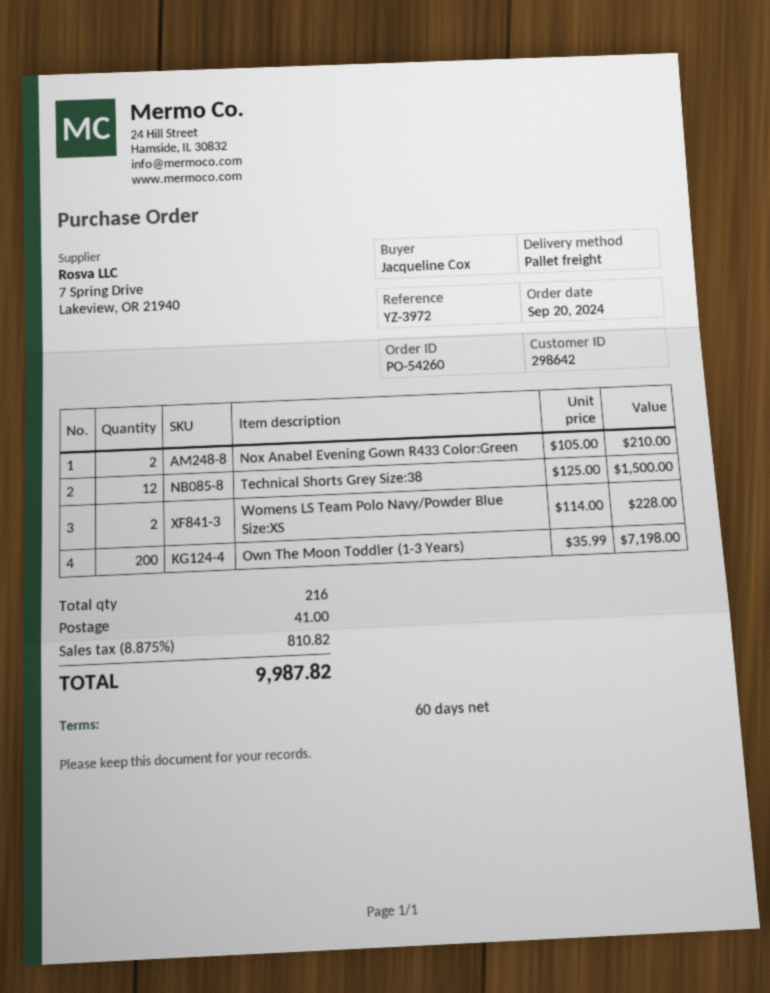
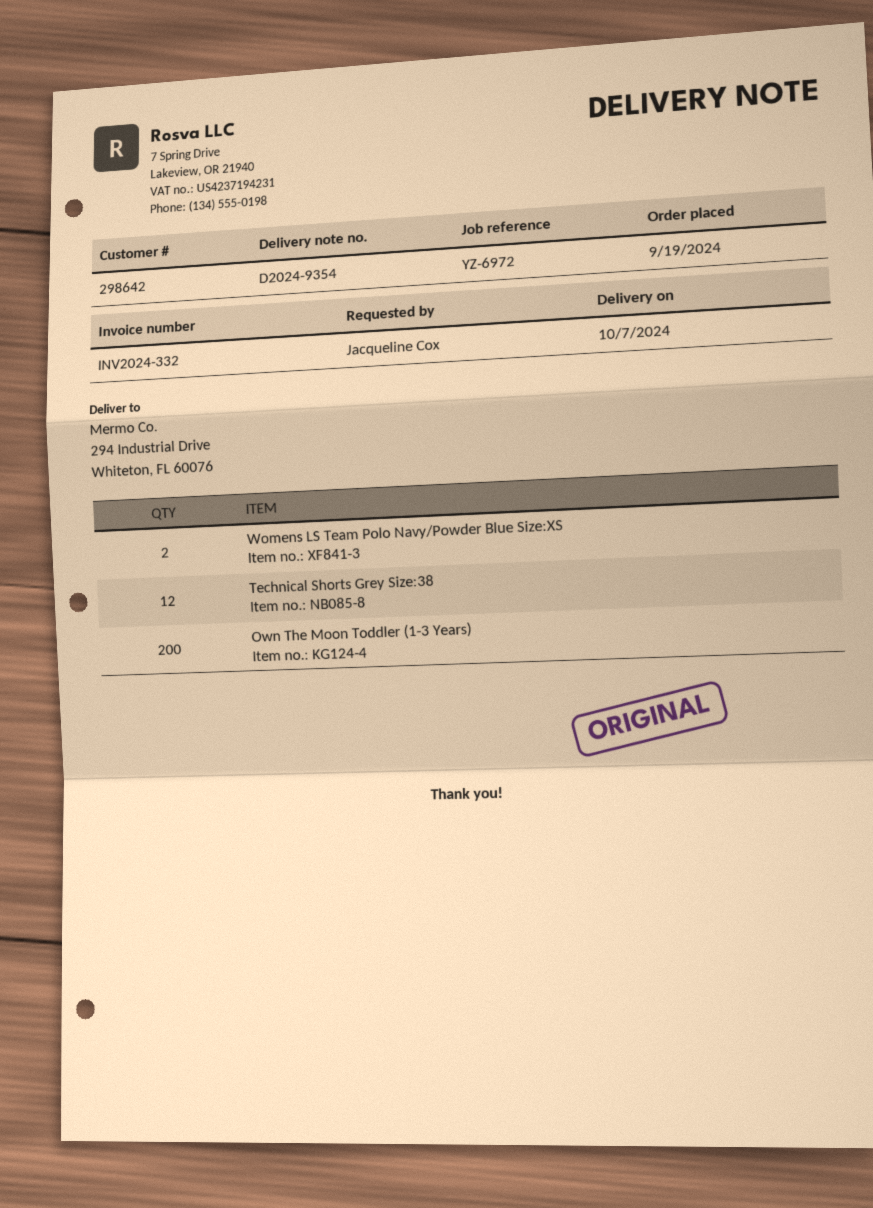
order date: 2024-09-20 -> 2024-09-19
reference: YZ-3972 -> YZ-6972
Nox Anabel Evening Gown R433 Color:Green: 2 -> none

